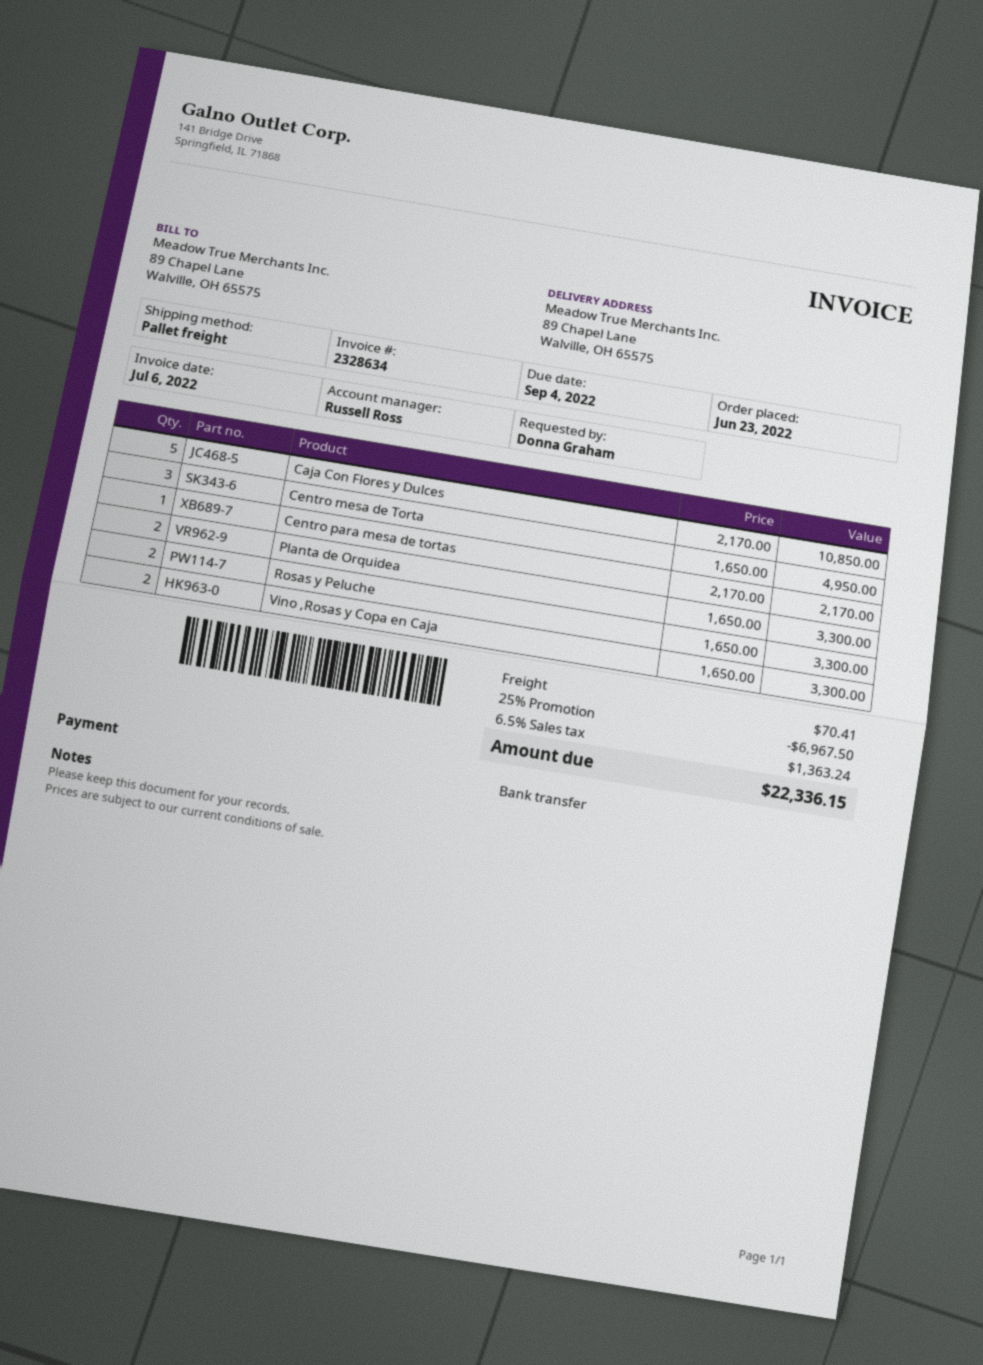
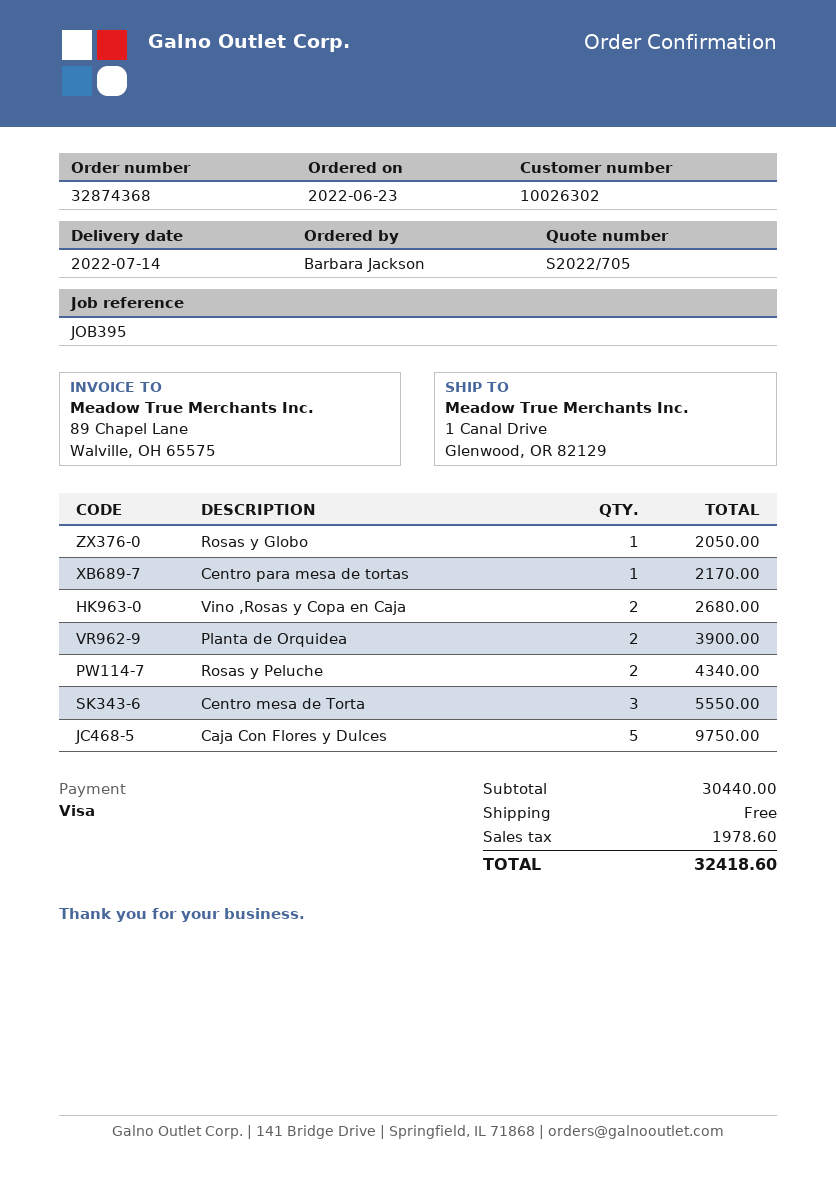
ordered by: Donna Graham -> Barbara Jackson
payment method: bank transfer -> Visa
ship to: 89 Chapel Lane, Walville, OH 65575 -> 1 Canal Drive, Glenwood, OR 82129
Caja Con Flores y Dulces: 5 for 10850.00 -> 5 for 9750.00
Centro mesa de Torta: 3 for 4950.00 -> 3 for 5550.00
Planta de Orquidea: 2 for 3300.00 -> 2 for 3900.00
Rosas y Peluche: 2 for 3300.00 -> 2 for 4340.00
Vino ,Rosas y Copa en Caja: 2 for 3300.00 -> 2 for 2680.00
Rosas y Globo: none -> 1 for 2050.00
discount: 25% = 6967.50 -> none
shipping: 70.41 -> 0.00
tax: 1363.24 -> 1978.60
total: 22336.15 -> 32418.60

